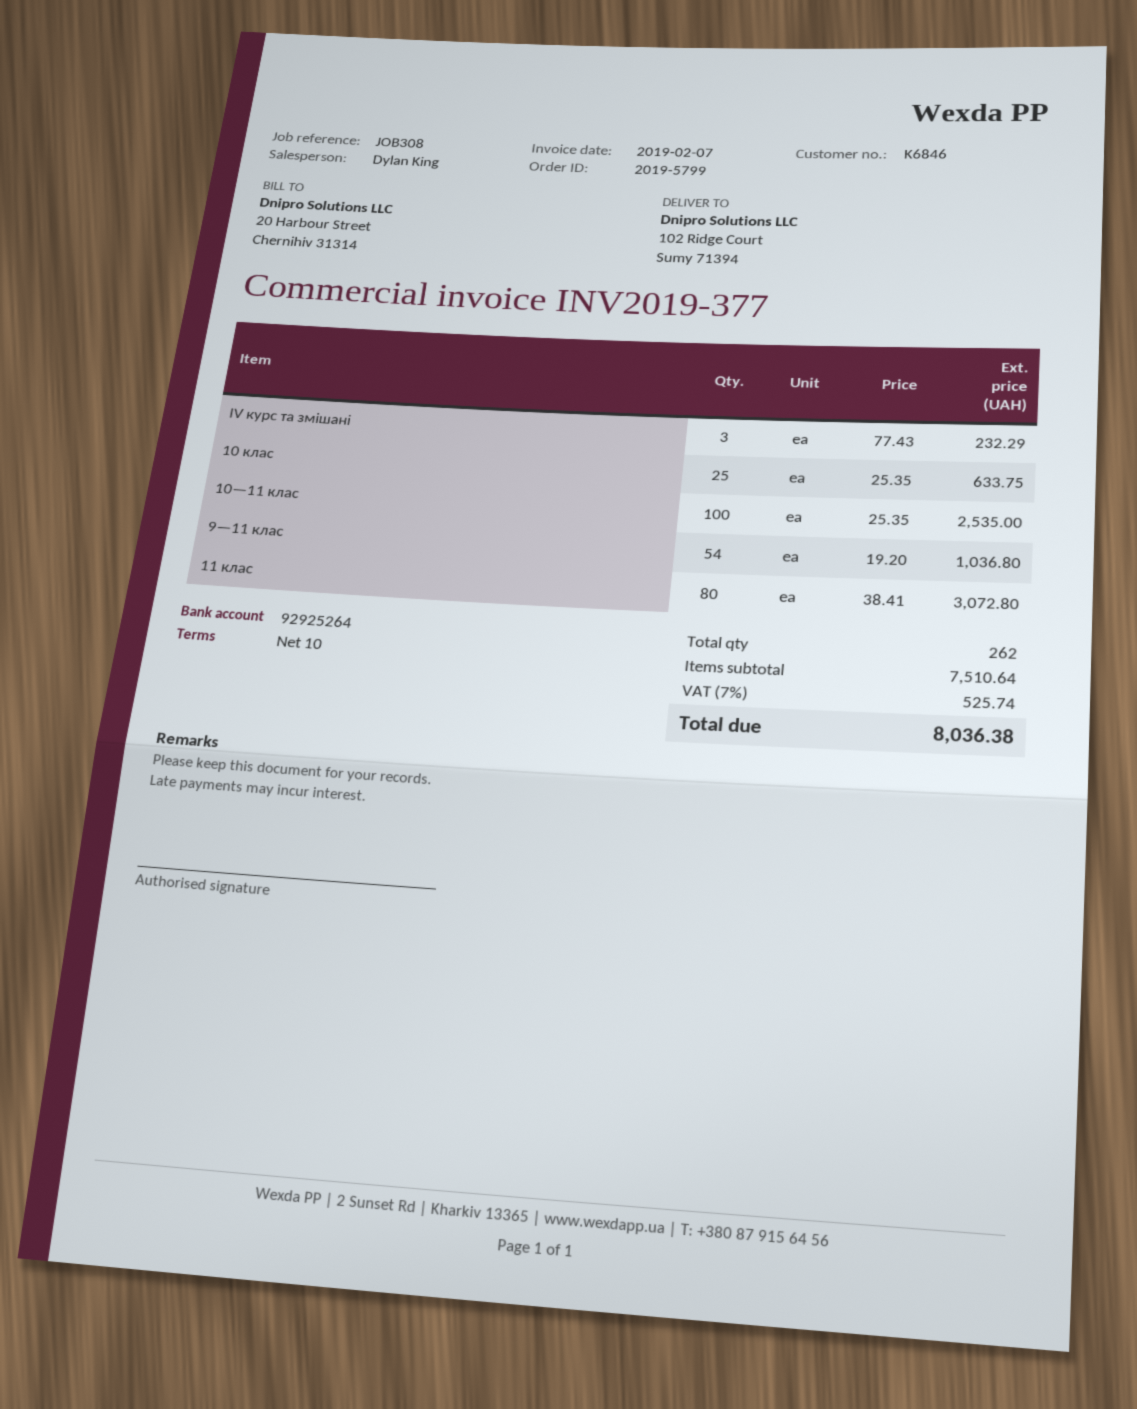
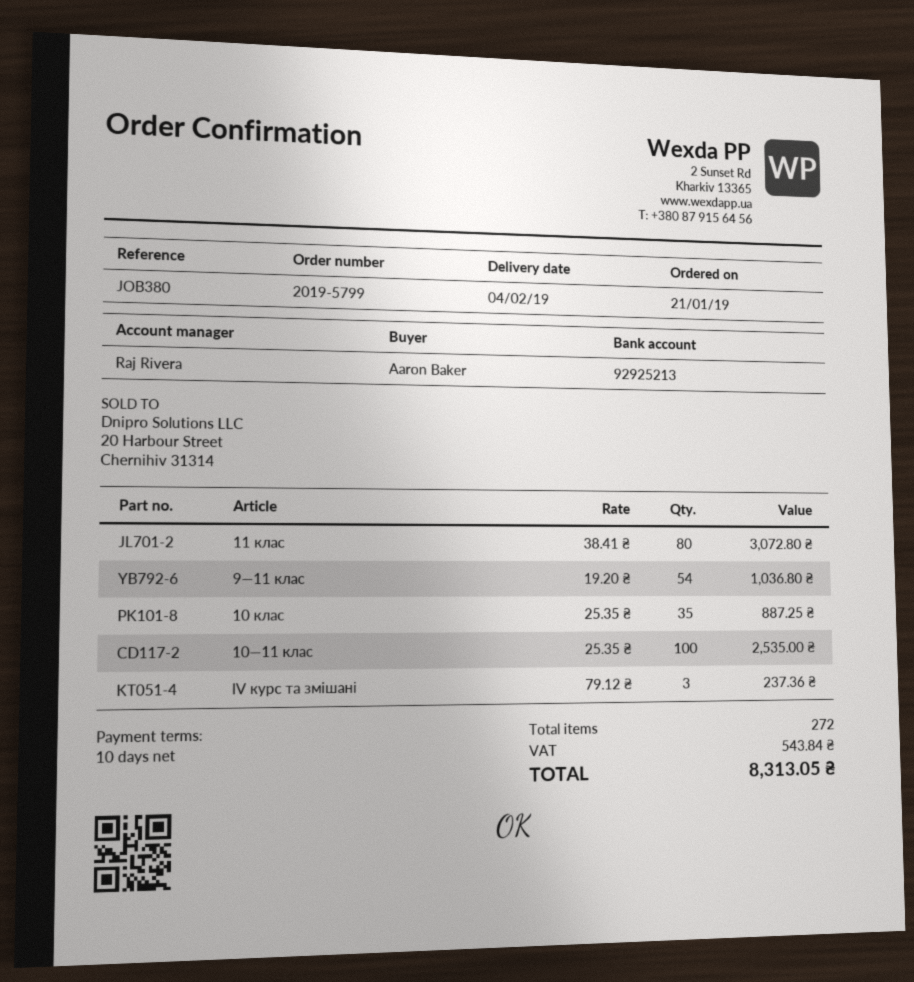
reference: JOB308 -> JOB380
sales rep: Dylan King -> Raj Rivera
bank account: 92925264 -> 92925213
IV курс та змішані: 3 x 77.43 = 232.29 -> 3 x 79.12 = 237.36
10 клас: 25 x 25.35 = 633.75 -> 35 x 25.35 = 887.25
total quantity: 262 -> 272
tax: 525.74 -> 543.84
total: 8036.38 -> 8313.05

